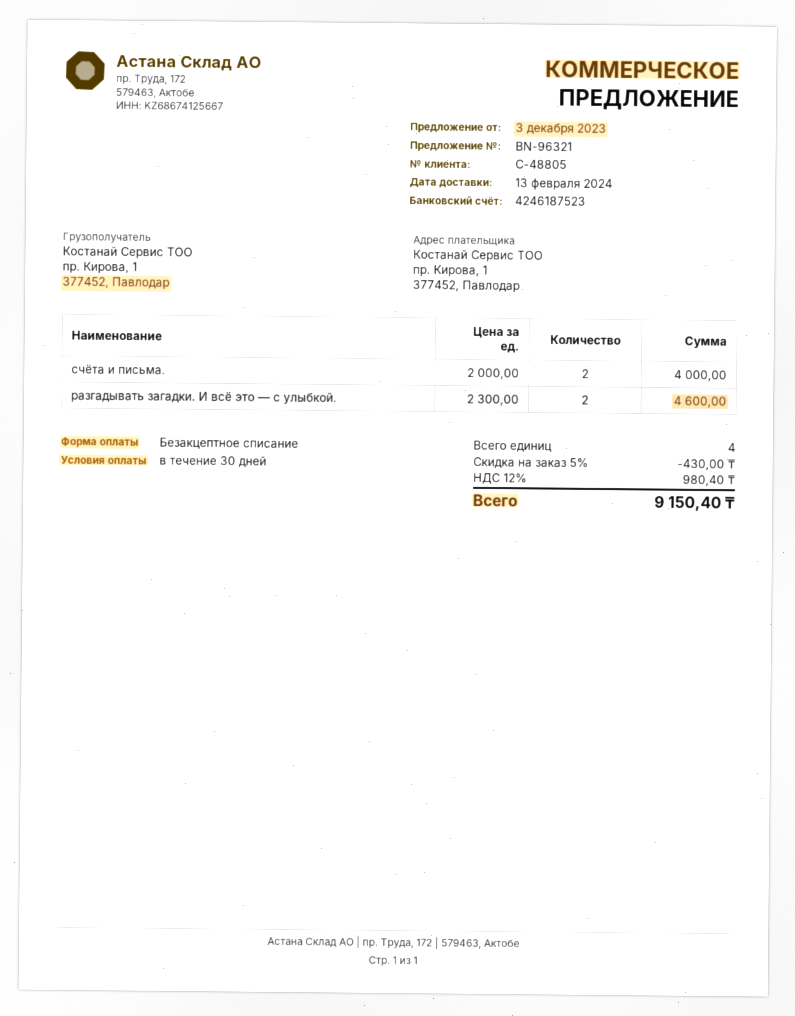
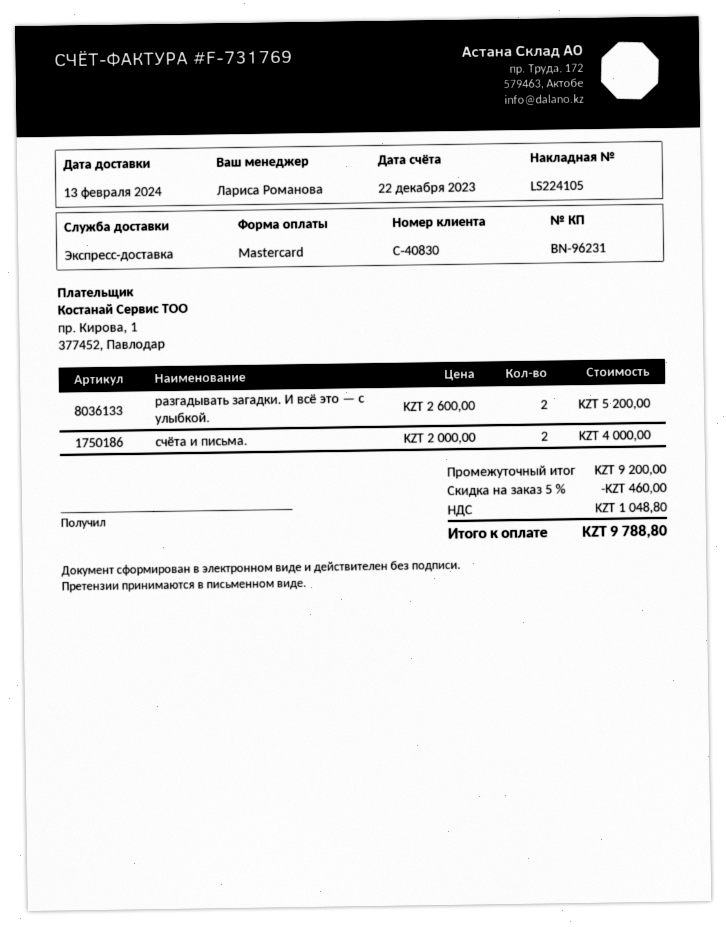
quote number: BN-96321 -> BN-96231
customer number: C-48805 -> C-40830
payment method: direct debit -> Mastercard
разгадывать загадки. И всё это — с улыбкой.: 2 x 2300.00 = 4600.00 -> 2 x 2600.00 = 5200.00
discount: 5% = 430.00 -> 5% = 460.00
tax: 980.40 -> 1048.80
total: 9150.40 -> 9788.80

